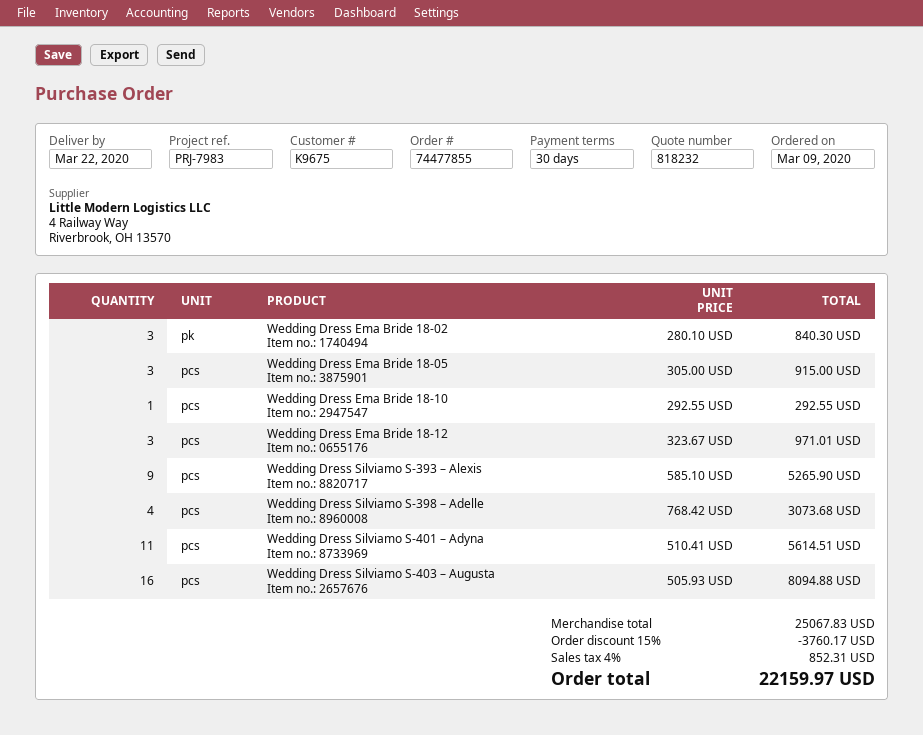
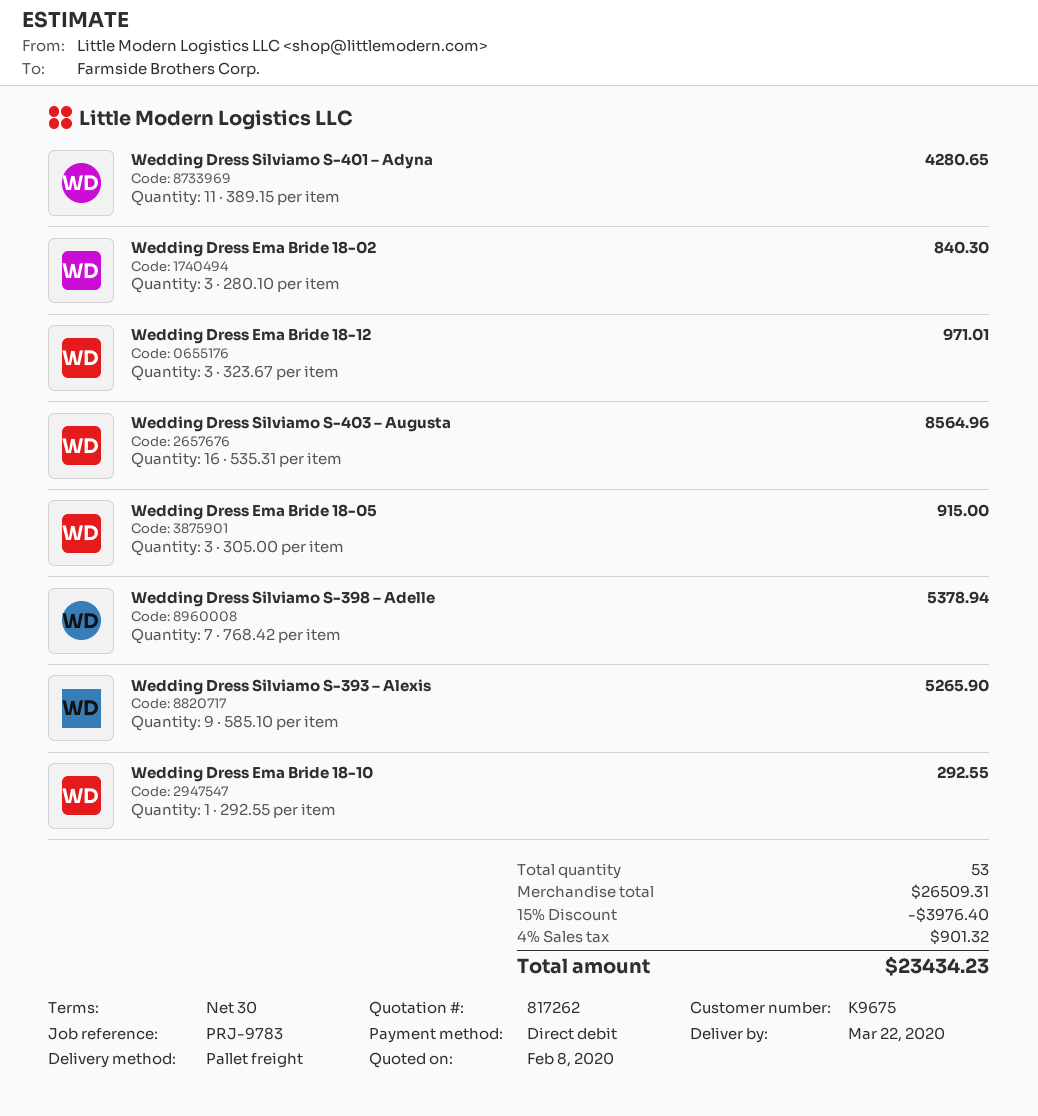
quote number: 818232 -> 817262
reference: PRJ-7983 -> PRJ-9783
Wedding Dress Silviamo S-398 – Adelle: 4 x 768.42 = 3073.68 -> 7 x 768.42 = 5378.94
Wedding Dress Silviamo S-401 – Adyna: 11 x 510.41 = 5614.51 -> 11 x 389.15 = 4280.65
Wedding Dress Silviamo S-403 – Augusta: 16 x 505.93 = 8094.88 -> 16 x 535.31 = 8564.96
subtotal: 25067.83 -> 26509.31
discount: 15% = 3760.17 -> 15% = 3976.40
tax: 4% = 852.31 -> 4% = 901.32
total: 22159.97 -> 23434.23

